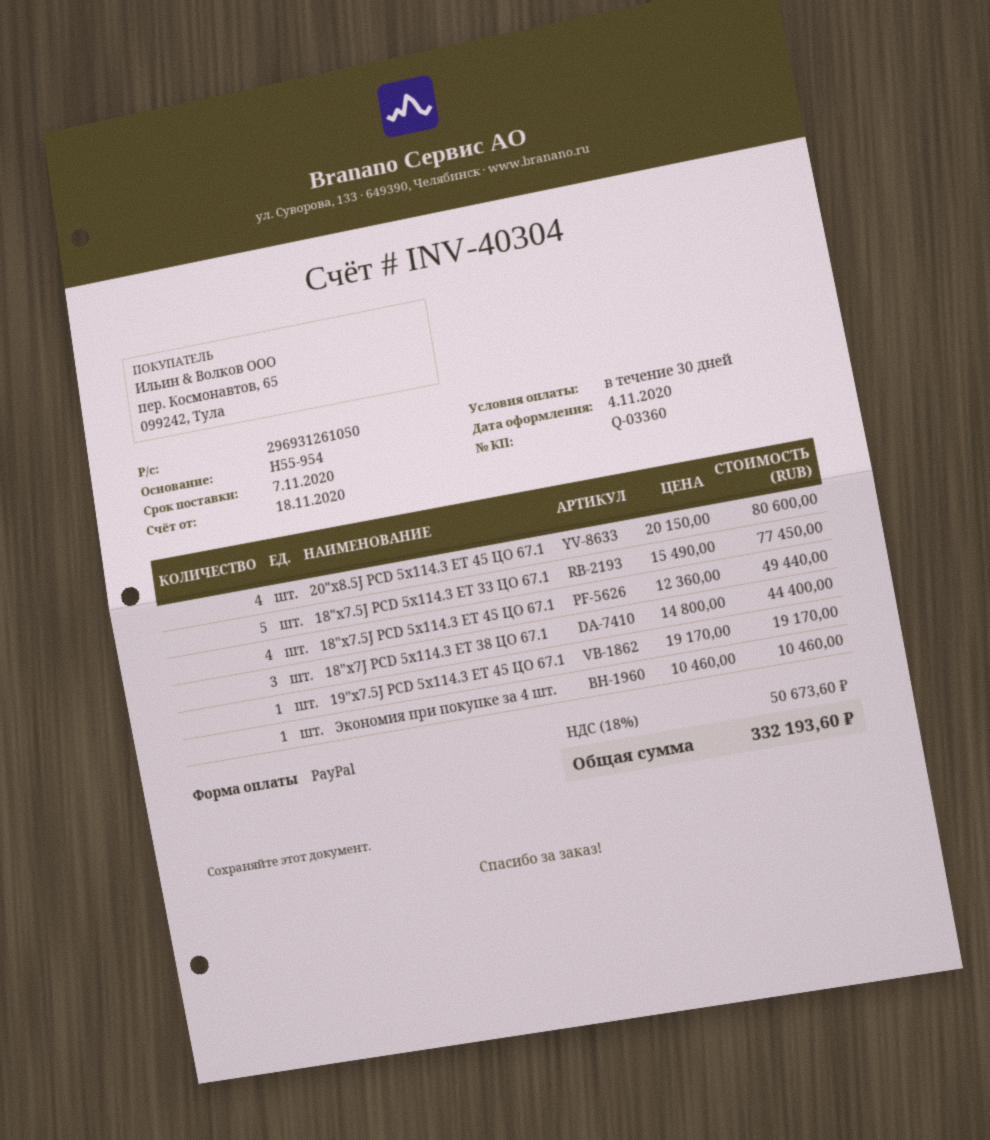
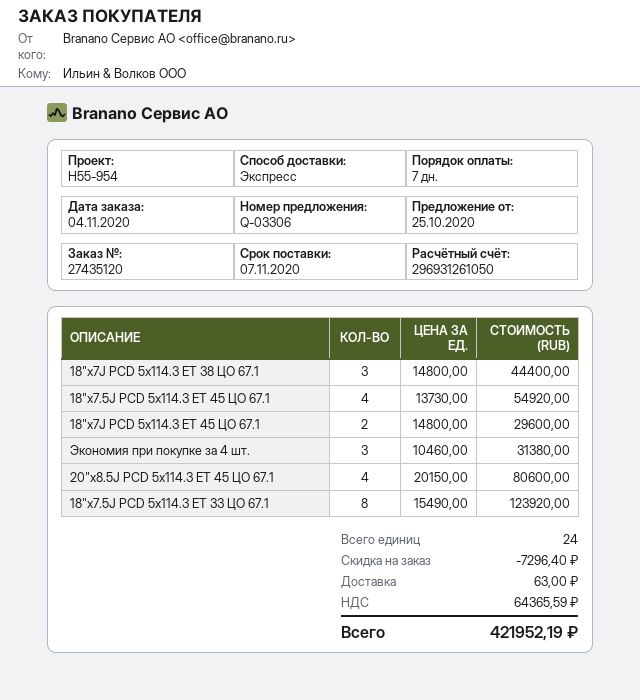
quote number: Q-03360 -> Q-03306
payment terms: 30 days -> 7 days
18"x7.5J PCD 5x114.3 ЕТ 33 ЦО 67.1: 5 x 15490.00 = 77450.00 -> 8 x 15490.00 = 123920.00
18"x7.5J PCD 5x114.3 ЕТ 45 ЦО 67.1: 4 x 12360.00 = 49440.00 -> 4 x 13730.00 = 54920.00
19"x7.5J PCD 5x114.3 ЕТ 45 ЦО 67.1: 1 x 19170.00 = 19170.00 -> none
Экономия при покупке за 4 шт.: 1 x 10460.00 = 10460.00 -> 3 x 10460.00 = 31380.00
18"x7J PCD 5x114.3 ЕТ 45 ЦО 67.1: none -> 2 x 14800.00 = 29600.00
discount: none -> 7296.40
shipping: none -> 63.00
tax: 50673.60 -> 64365.59
total: 332193.60 -> 421952.19

